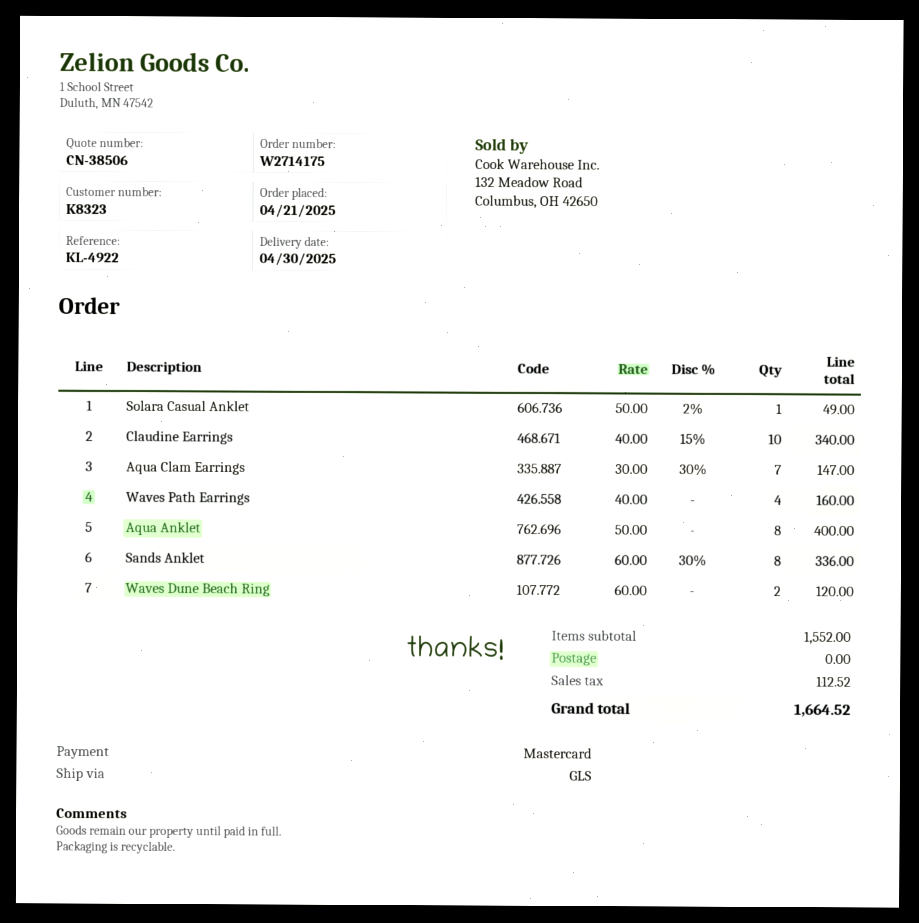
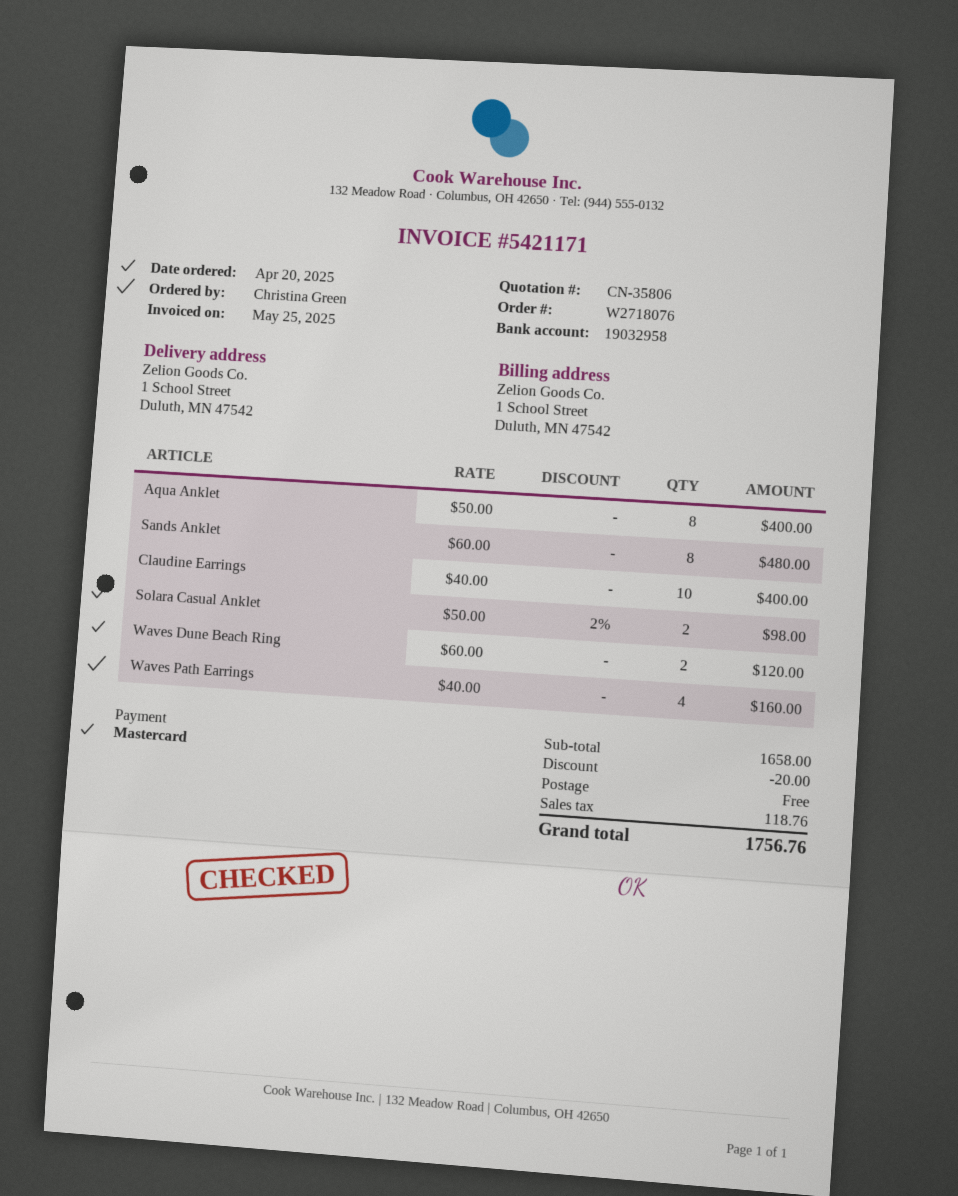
quote number: CN-38506 -> CN-35806
order number: W2714175 -> W2718076
order date: 2025-04-21 -> 2025-04-20
Solara Casual Anklet: 1 x 50.00 - 2% = 49.00 -> 2 x 50.00 - 2% = 98.00
Claudine Earrings: 10 x 40.00 - 15% = 340.00 -> 10 x 40.00 = 400.00
Aqua Clam Earrings: 7 x 30.00 - 30% = 147.00 -> none
Sands Anklet: 8 x 60.00 - 30% = 336.00 -> 8 x 60.00 = 480.00
subtotal: 1552.00 -> 1658.00
discount: none -> 20.00
tax: 112.52 -> 118.76
total: 1664.52 -> 1756.76

